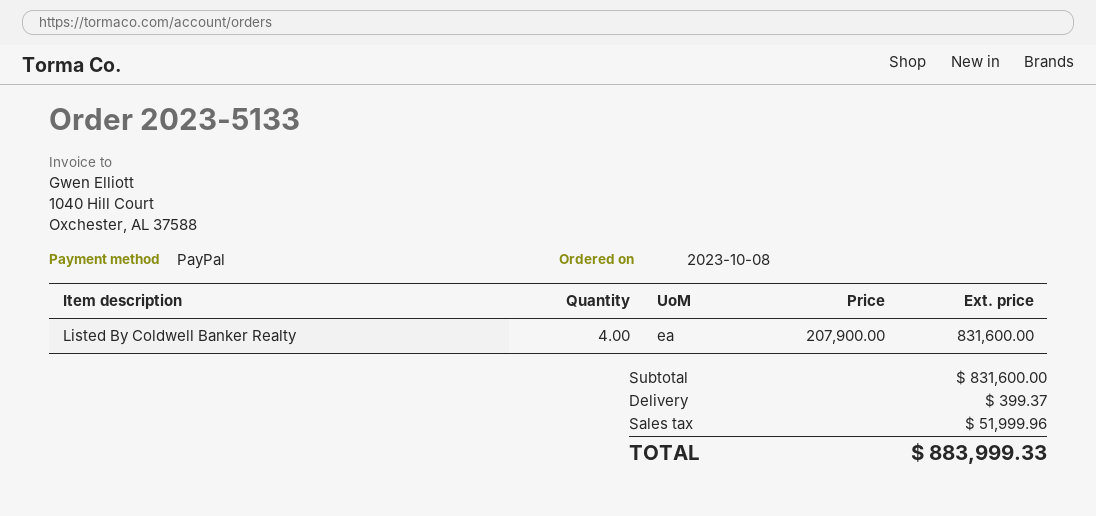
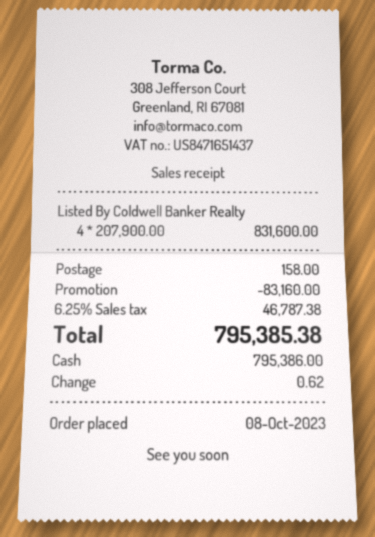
payment method: PayPal -> cash
discount: none -> 83160.00
shipping: 399.37 -> 158.00
tax: 51999.96 -> 46787.38
total: 883999.33 -> 795385.38

